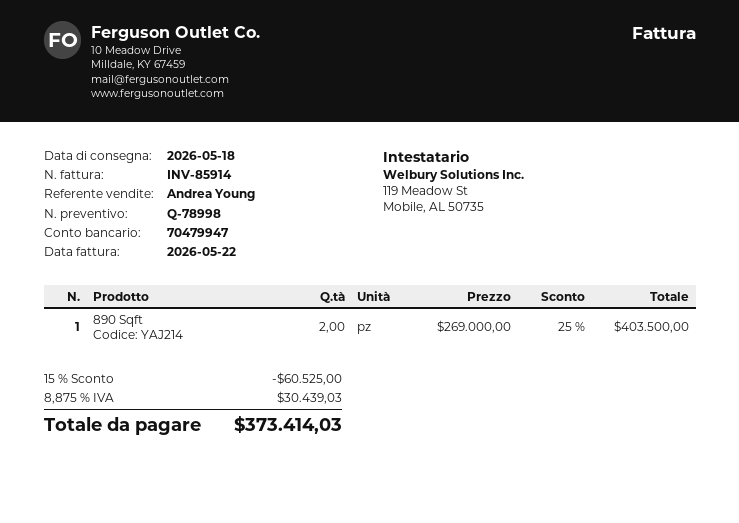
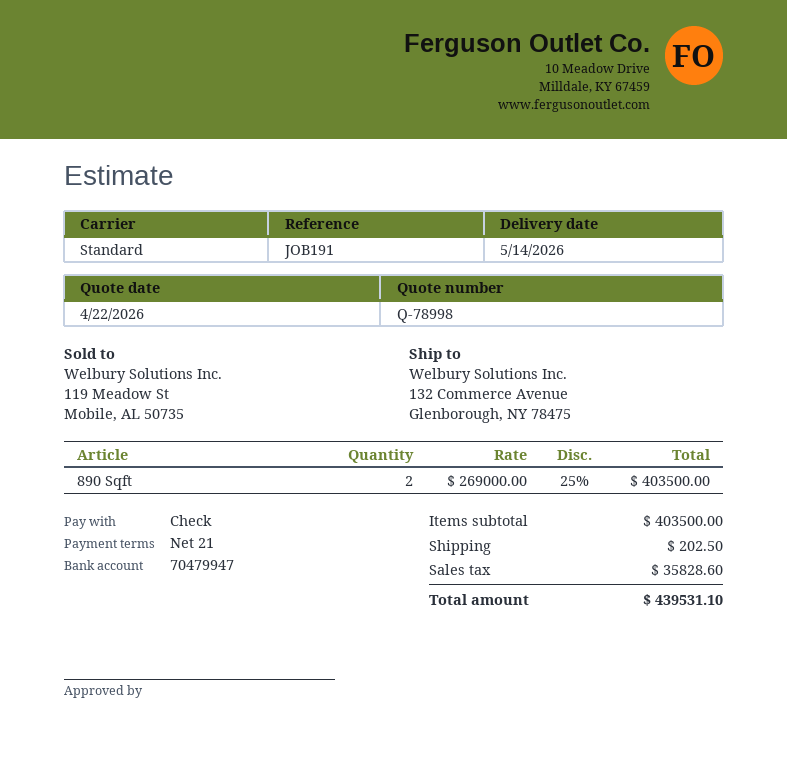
delivery date: 2026-05-18 -> 2026-05-14
discount: 15% = 60525.00 -> none
shipping: none -> 202.50
tax: 30439.03 -> 35828.60
total: 373414.03 -> 439531.10

